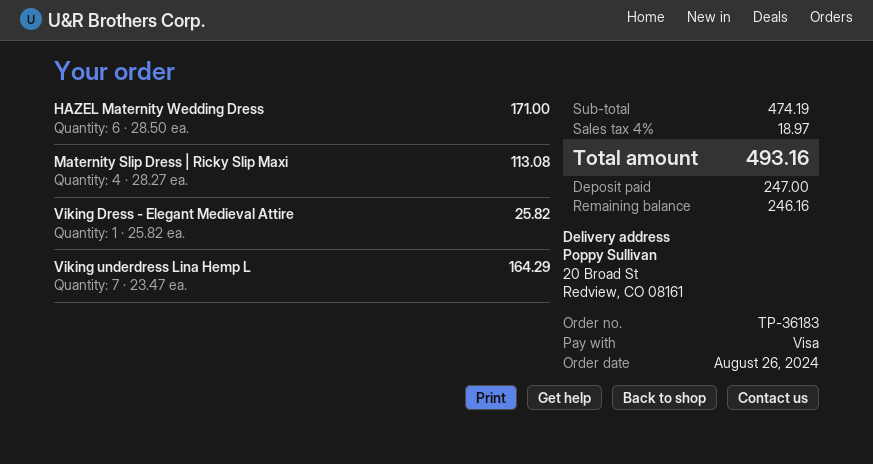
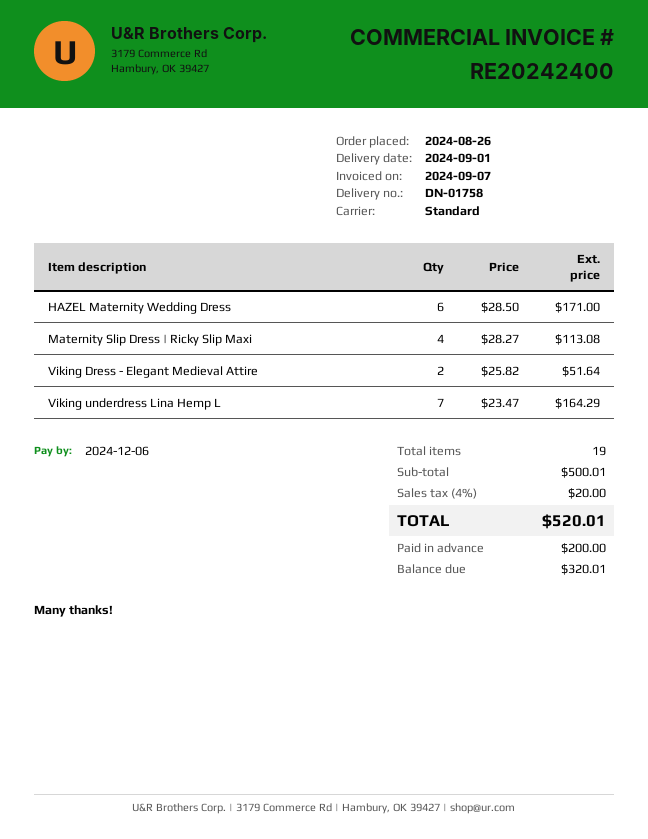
Viking Dress - Elegant Medieval Attire: 1 x 25.82 = 25.82 -> 2 x 25.82 = 51.64
subtotal: 474.19 -> 500.01
tax: 4% = 18.97 -> 4% = 20.00
total: 493.16 -> 520.01
deposit: 247.00 -> 200.00
balance: 246.16 -> 320.01

